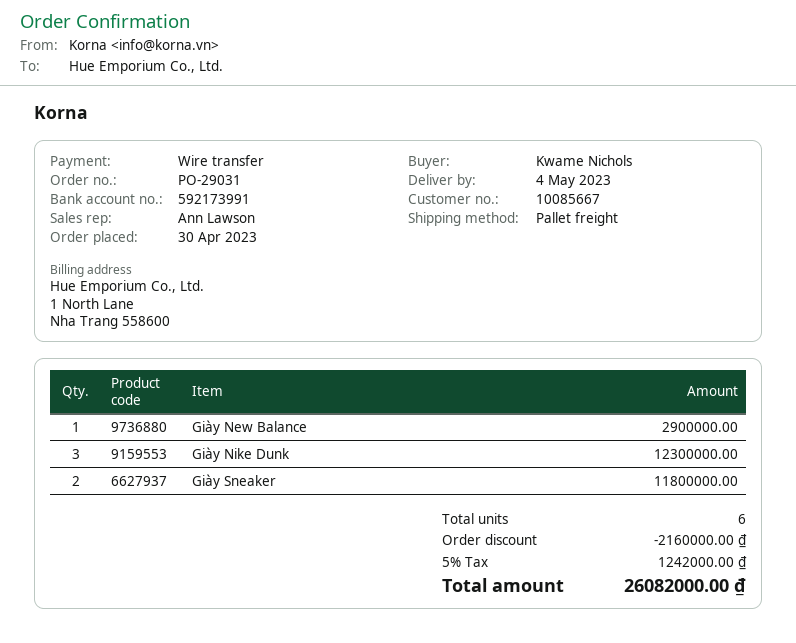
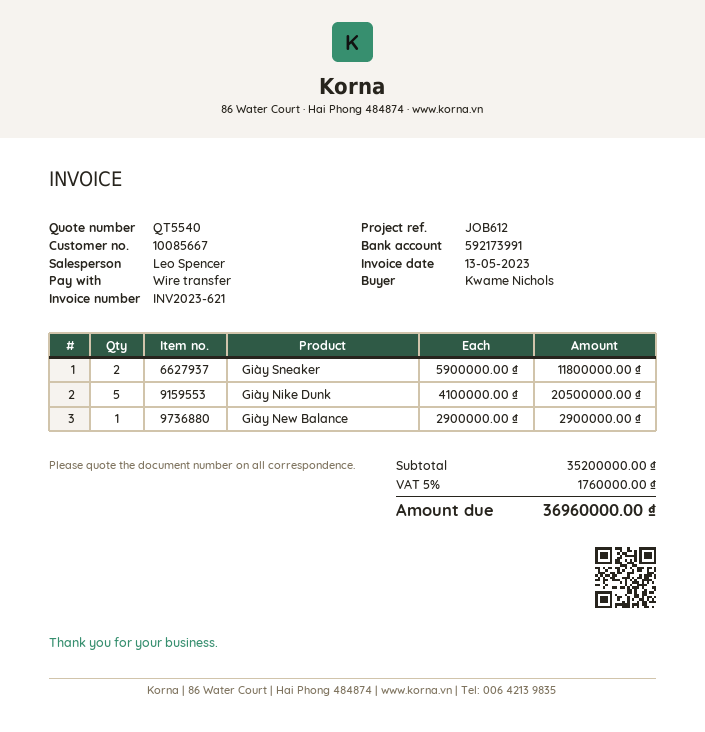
sales rep: Ann Lawson -> Leo Spencer
Giày Nike Dunk: 3 for 12300000.00 -> 5 for 20500000.00
discount: 2160000.00 -> none
tax: 5% = 1242000.00 -> 5% = 1760000.00
total: 26082000.00 -> 36960000.00

